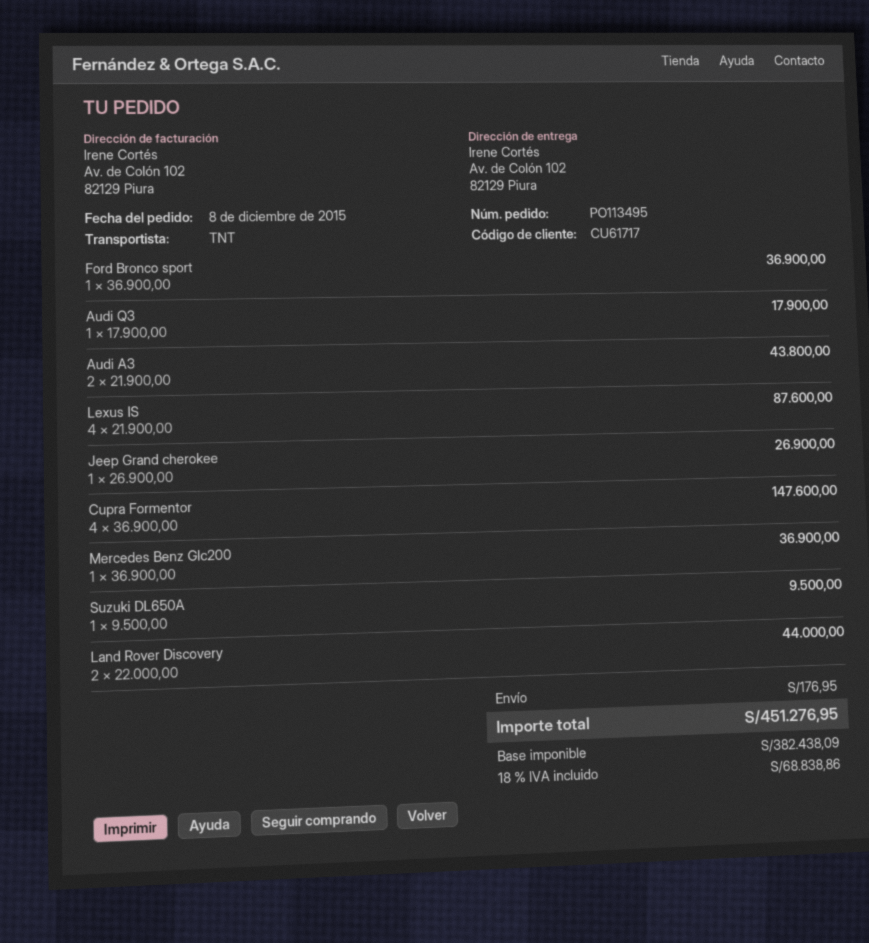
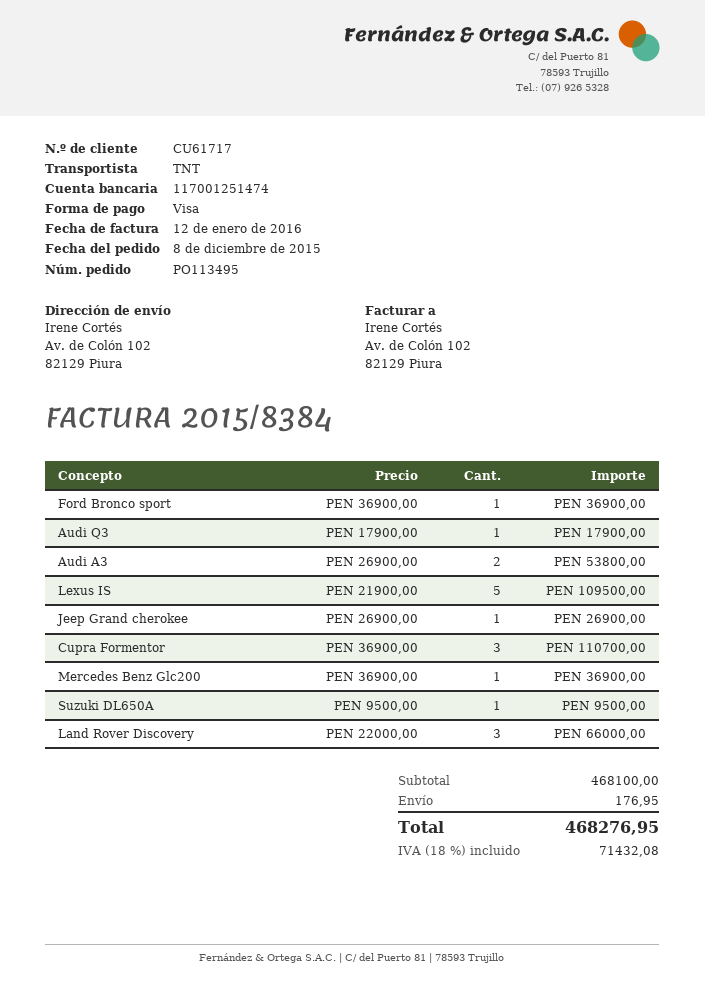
Audi A3: 2 x 21900.00 = 43800.00 -> 2 x 26900.00 = 53800.00
Lexus IS: 4 x 21900.00 = 87600.00 -> 5 x 21900.00 = 109500.00
Cupra Formentor: 4 x 36900.00 = 147600.00 -> 3 x 36900.00 = 110700.00
Land Rover Discovery: 2 x 22000.00 = 44000.00 -> 3 x 22000.00 = 66000.00
tax: 18% = 68838.86 -> 18% = 71432.08
total: 451276.95 -> 468276.95

